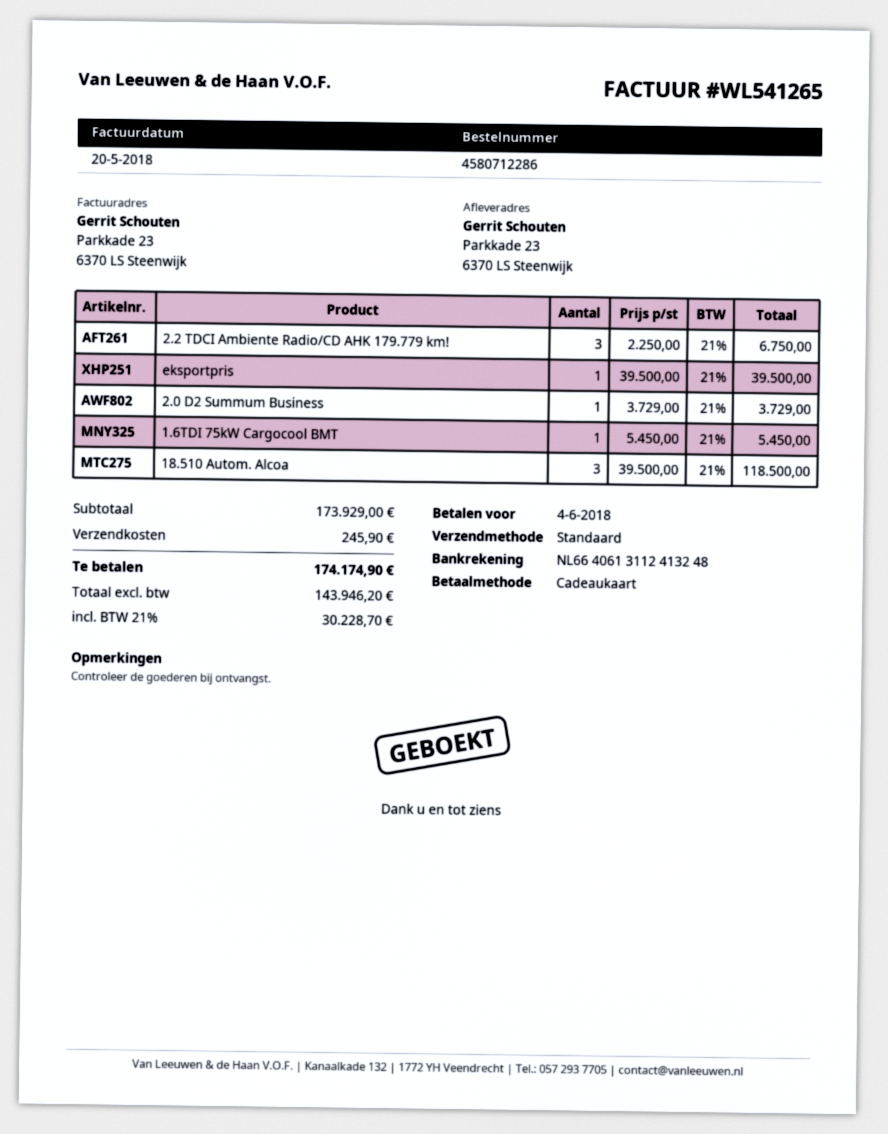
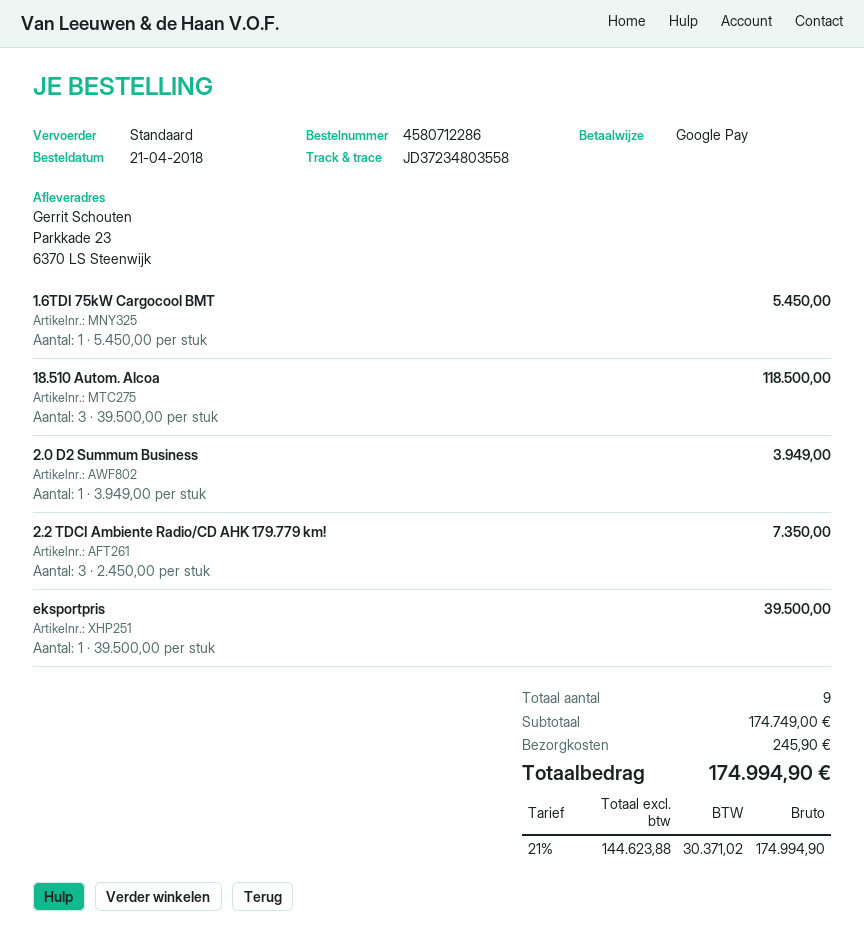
payment method: gift card -> Google Pay
2.2 TDCI Ambiente Radio/CD AHK 179.779 km!: 3 x 2250.00 = 6750.00 -> 3 x 2450.00 = 7350.00
2.0 D2 Summum Business: 1 x 3729.00 = 3729.00 -> 1 x 3949.00 = 3949.00
subtotal: 173929.00 -> 174749.00
net: 143946.20 -> 144623.88
tax: 21% = 30228.70 -> 21% = 30371.02
total: 174174.90 -> 174994.90

